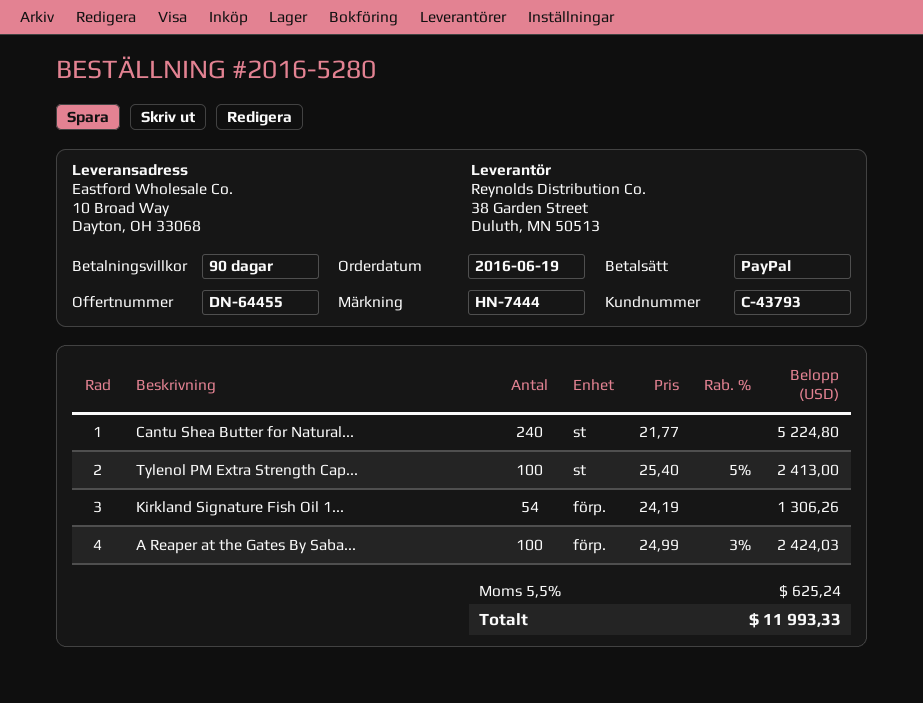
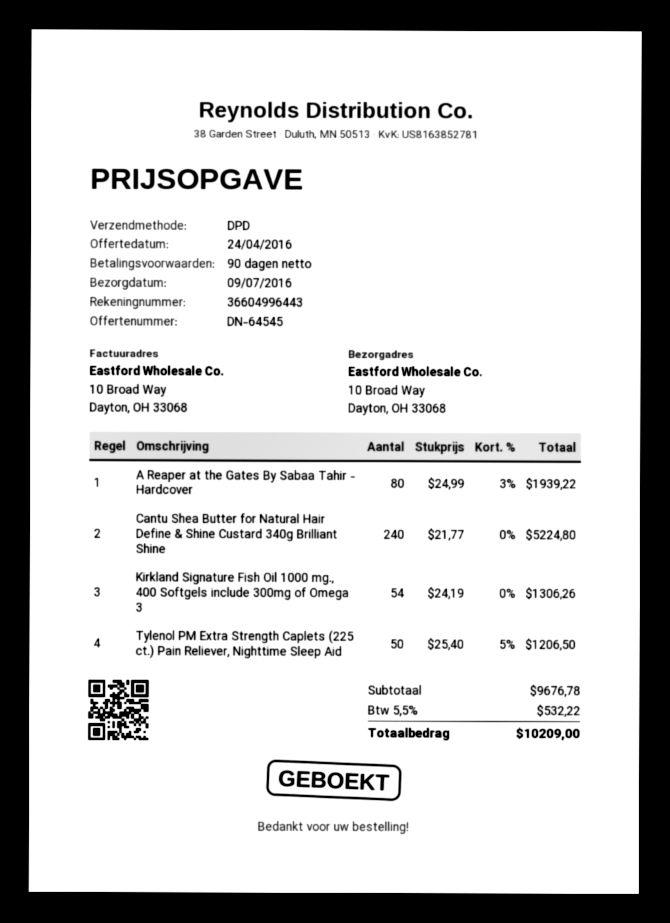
quote number: DN-64455 -> DN-64545
Tylenol PM Extra Strength Cap...: 100 x 25.40 - 5% = 2413.00 -> 50 x 25.40 - 5% = 1206.50
A Reaper at the Gates By Saba...: 100 x 24.99 - 3% = 2424.03 -> 80 x 24.99 - 3% = 1939.22
tax: 5.5% = 625.24 -> 5.5% = 532.22
total: 11993.33 -> 10209.00

